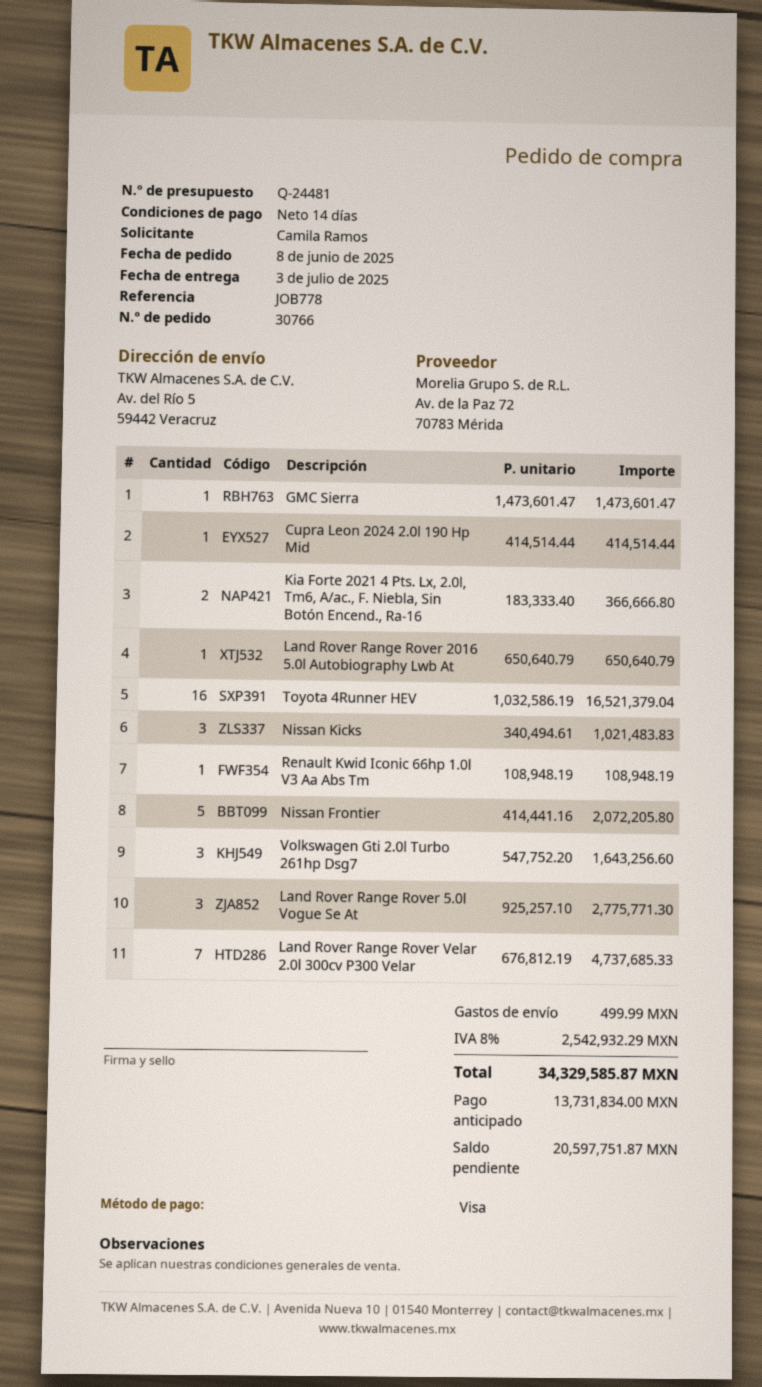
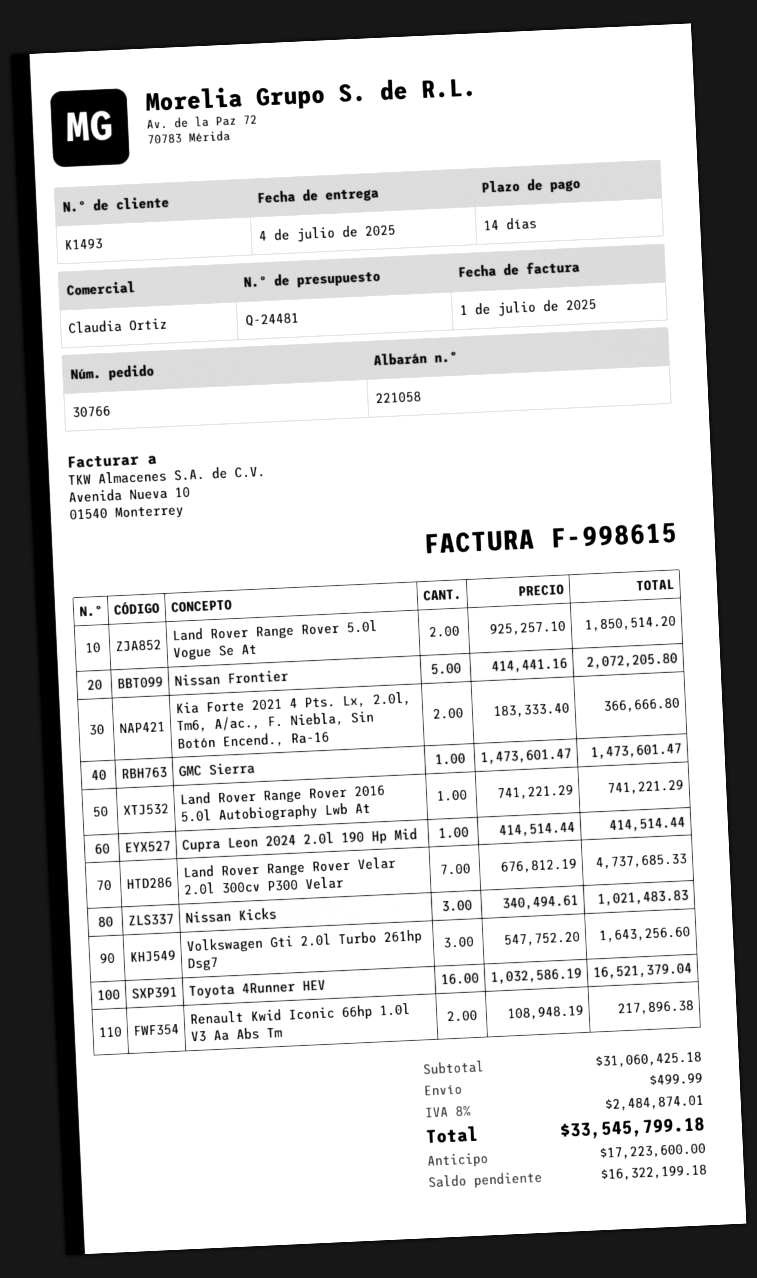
delivery date: 2025-07-03 -> 2025-07-04
Land Rover Range Rover 2016 5.0l Autobiography Lwb At: 1 x 650640.79 = 650640.79 -> 1 x 741221.29 = 741221.29
Renault Kwid Iconic 66hp 1.0l V3 Aa Abs Tm: 1 x 108948.19 = 108948.19 -> 2 x 108948.19 = 217896.38
Land Rover Range Rover 5.0l Vogue Se At: 3 x 925257.10 = 2775771.30 -> 2 x 925257.10 = 1850514.20
tax: 8% = 2542932.29 -> 8% = 2484874.01
total: 34329585.87 -> 33545799.18
deposit: 13731834.00 -> 17223600.00
balance: 20597751.87 -> 16322199.18

